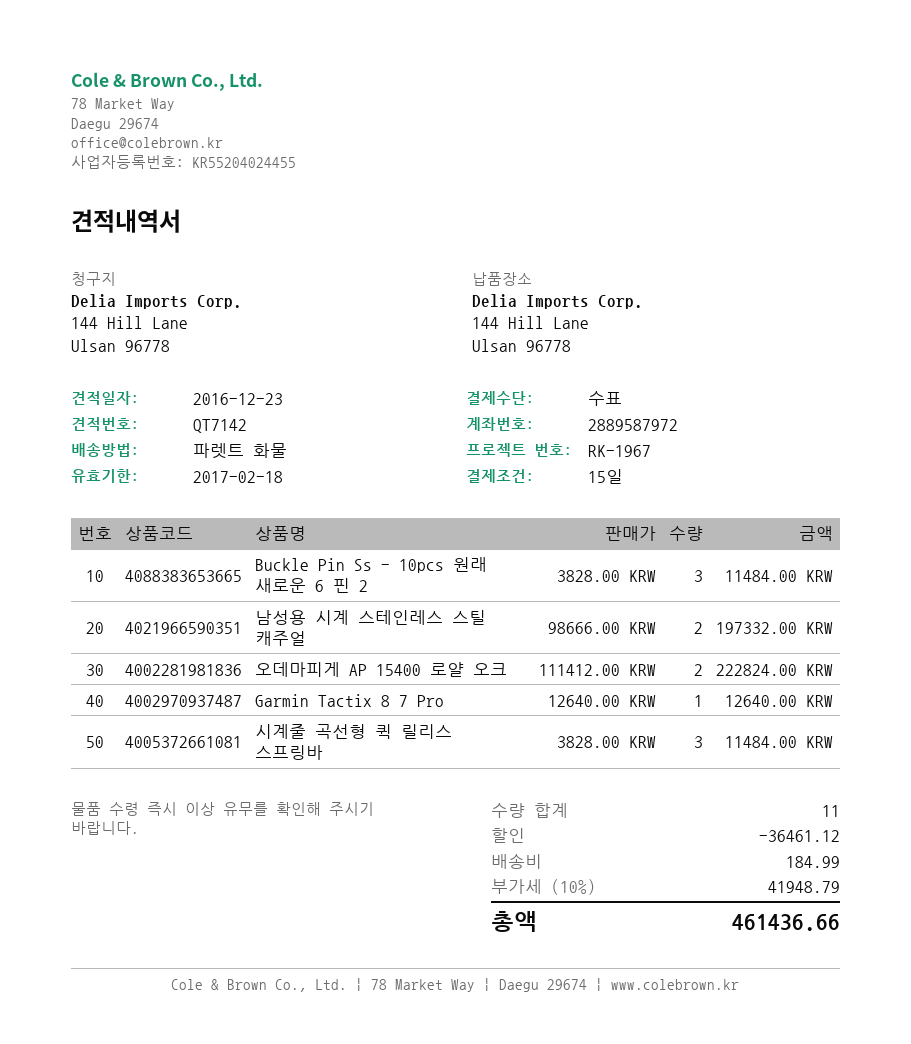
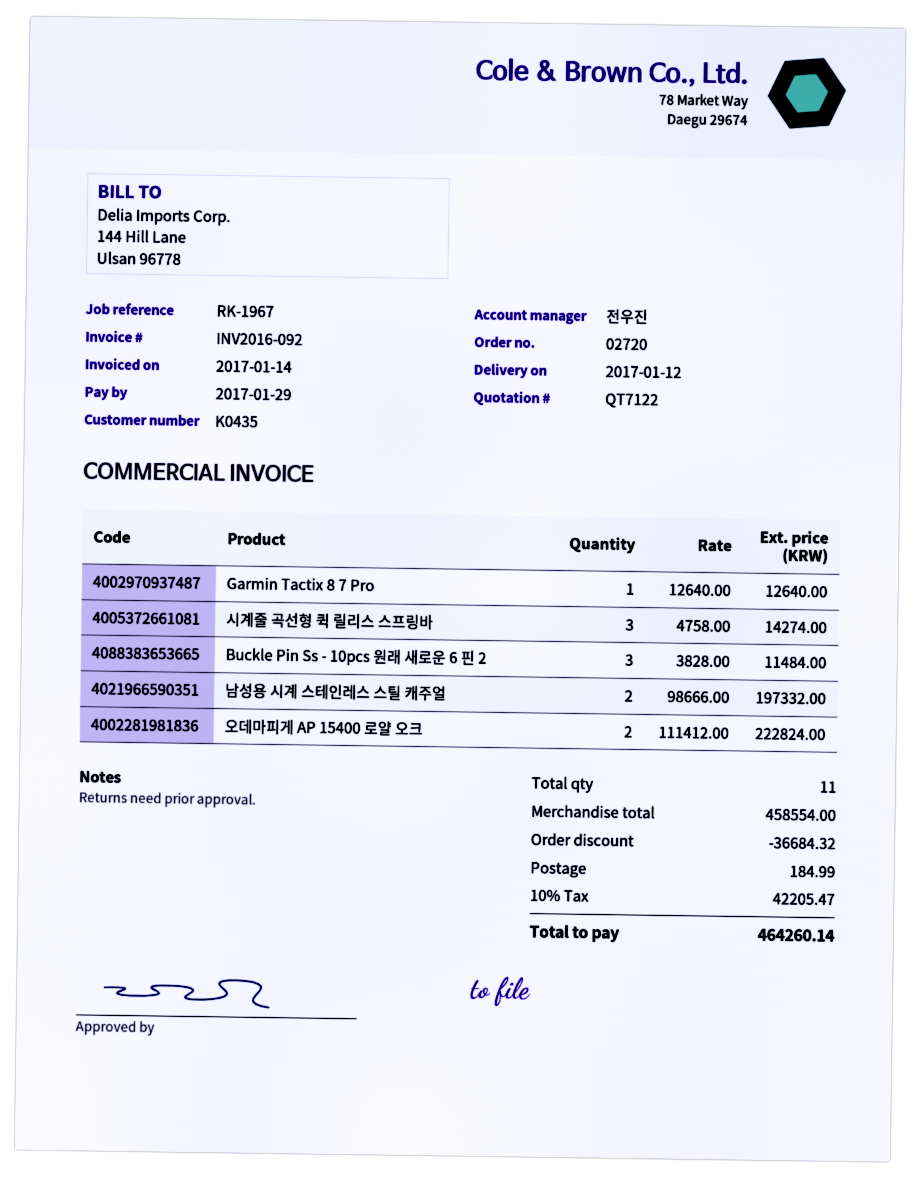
quote number: QT7142 -> QT7122
시계줄 곡선형 퀵 릴리스 스프링바: 3 x 3828.00 = 11484.00 -> 3 x 4758.00 = 14274.00
discount: 36461.12 -> 36684.32
tax: 10% = 41948.79 -> 10% = 42205.47
total: 461436.66 -> 464260.14

